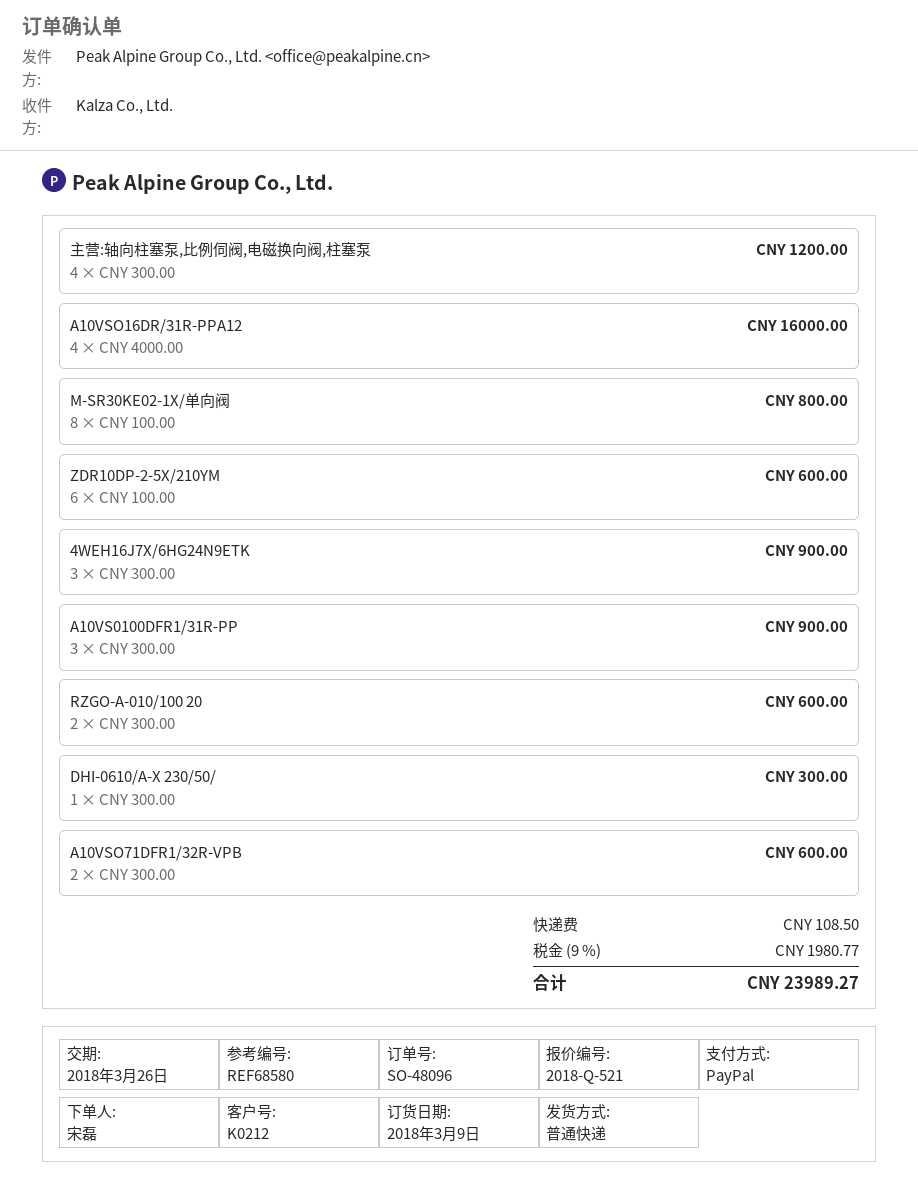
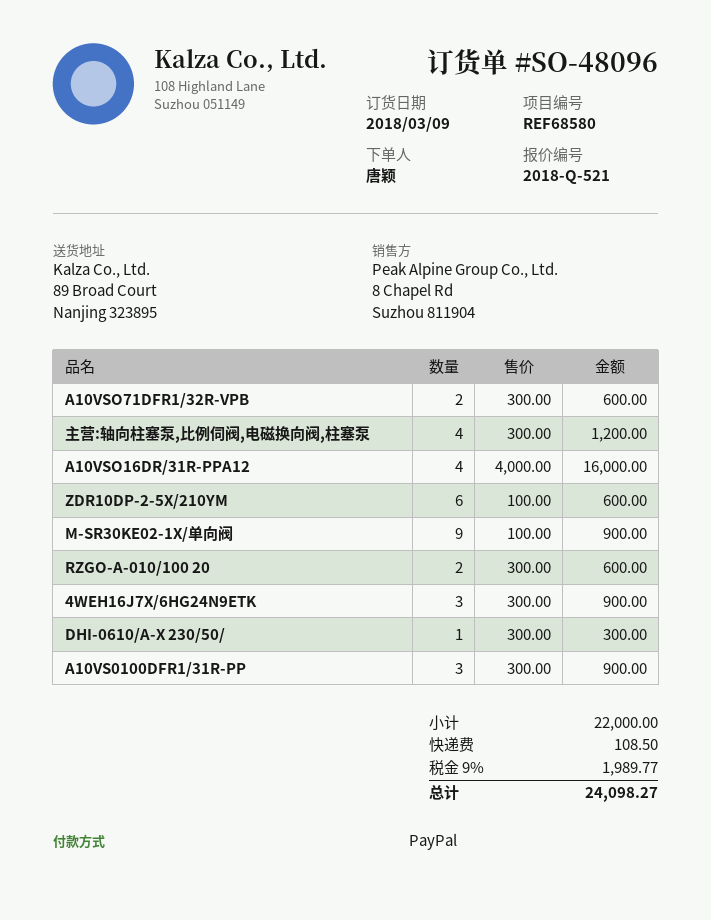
ordered by: 宋磊 -> 唐颖
M-SR30KE02-1X/单向阀: 8 x 100.00 = 800.00 -> 9 x 100.00 = 900.00
tax: 9% = 1980.77 -> 9% = 1989.77
total: 23989.27 -> 24098.27

